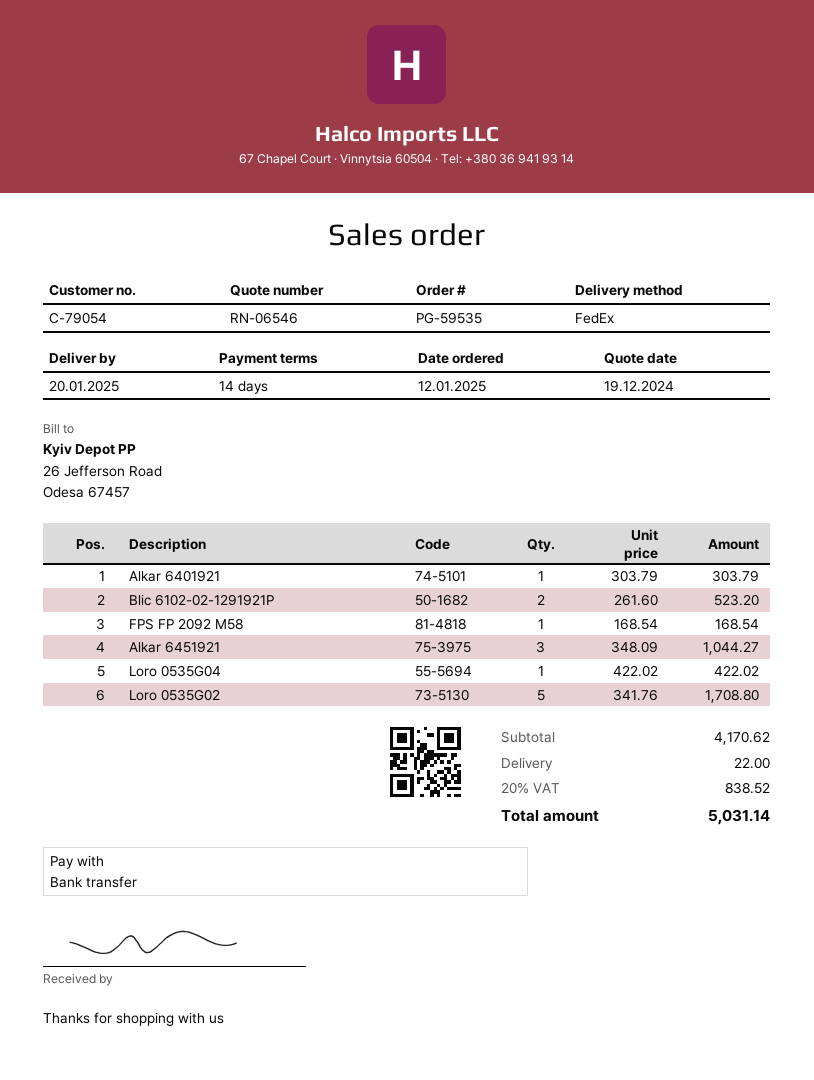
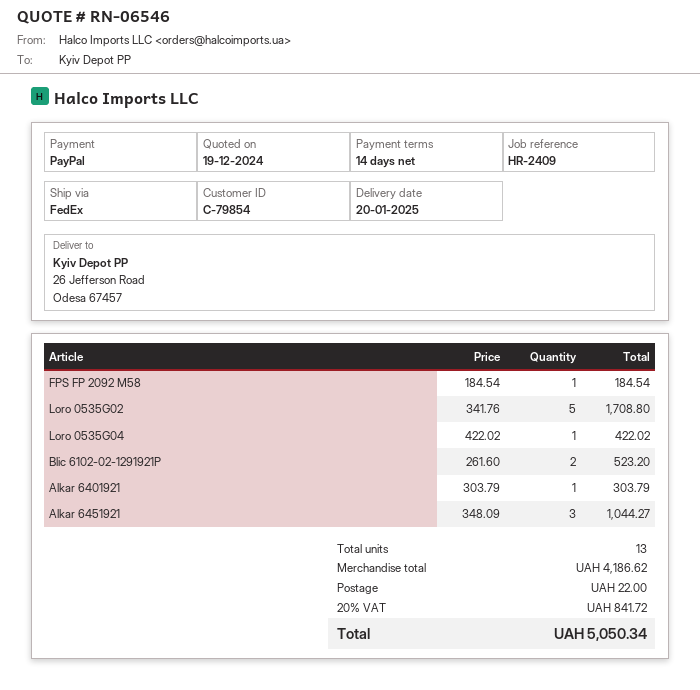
customer number: C-79054 -> C-79854
payment method: bank transfer -> PayPal
FPS FP 2092 M58: 1 x 168.54 = 168.54 -> 1 x 184.54 = 184.54
subtotal: 4170.62 -> 4186.62
tax: 20% = 838.52 -> 20% = 841.72
total: 5031.14 -> 5050.34

